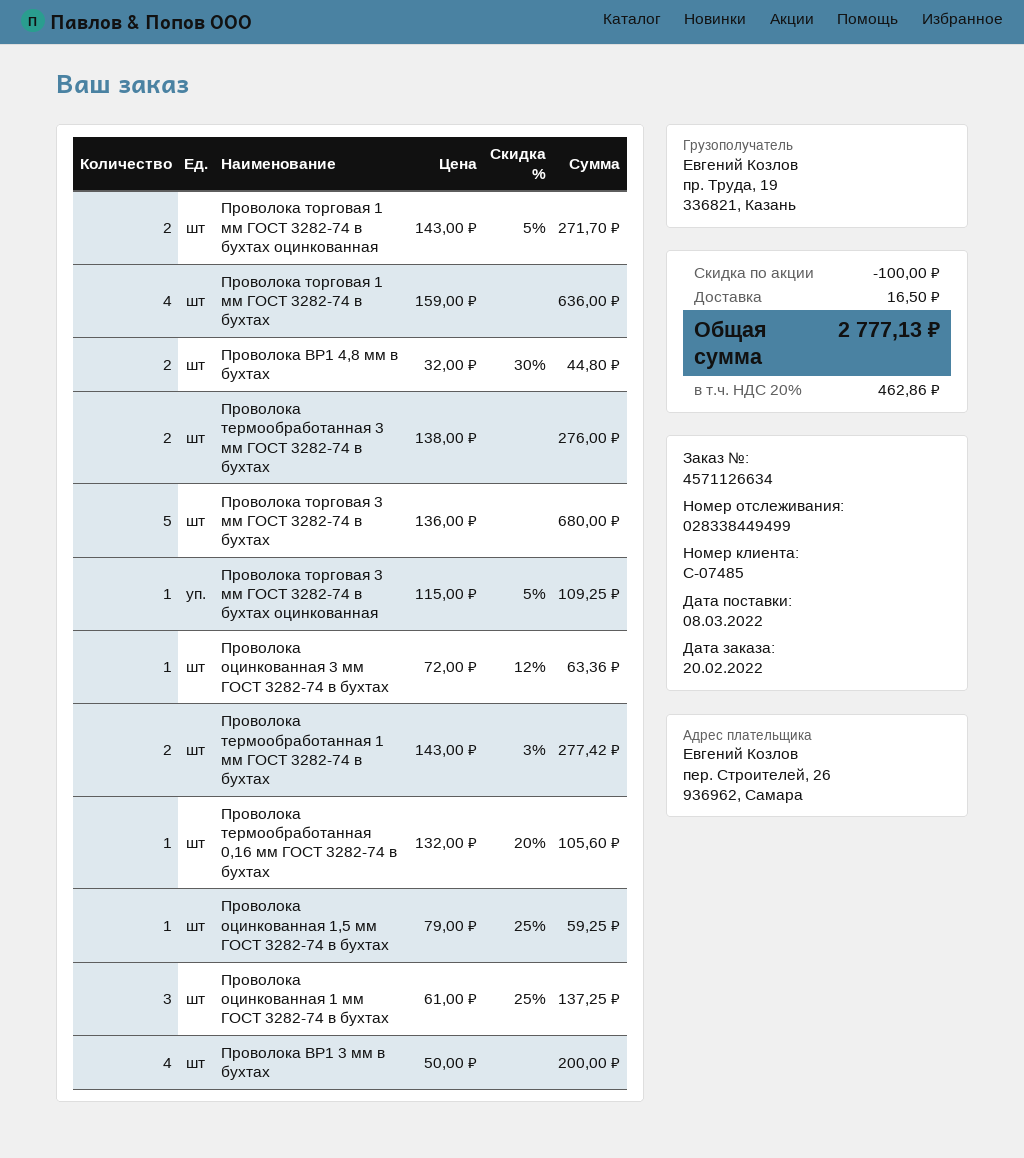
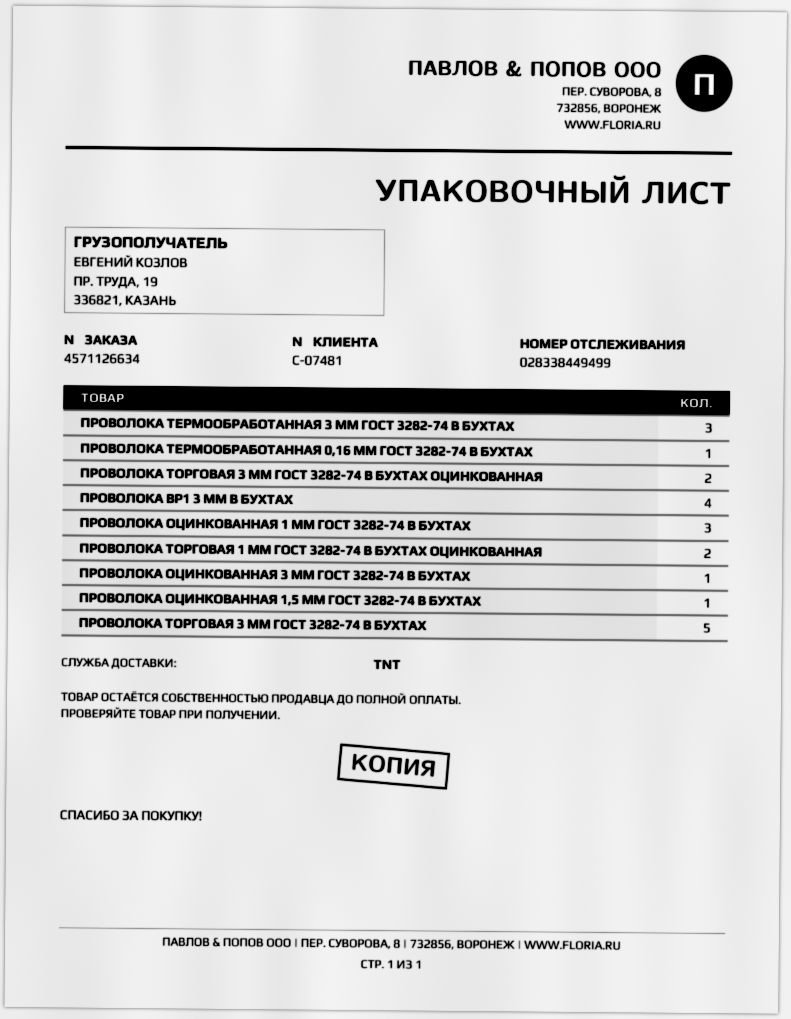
customer number: C-07485 -> C-07481
Проволока торговая 1 мм ГОСТ 3282-74 в бухтах: 4 -> none
Проволока ВР1 4,8 мм в бухтах: 2 -> none
Проволока термообработанная 3 мм ГОСТ 3282-74 в бухтах: 2 -> 3
Проволока торговая 3 мм ГОСТ 3282-74 в бухтах оцинкованная: 1 -> 2
Проволока термообработанная 1 мм ГОСТ 3282-74 в бухтах: 2 -> none

